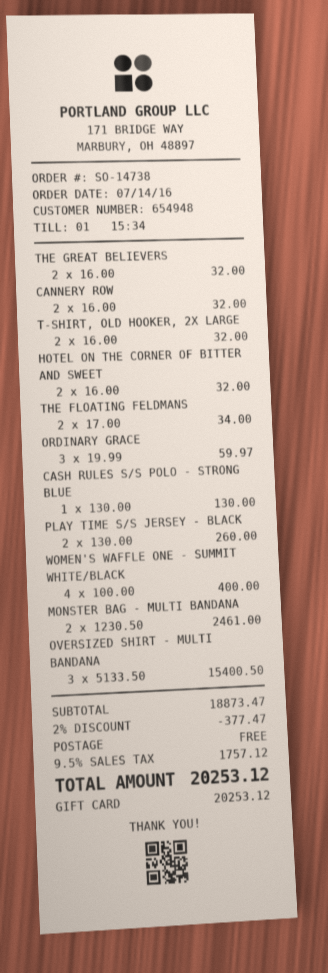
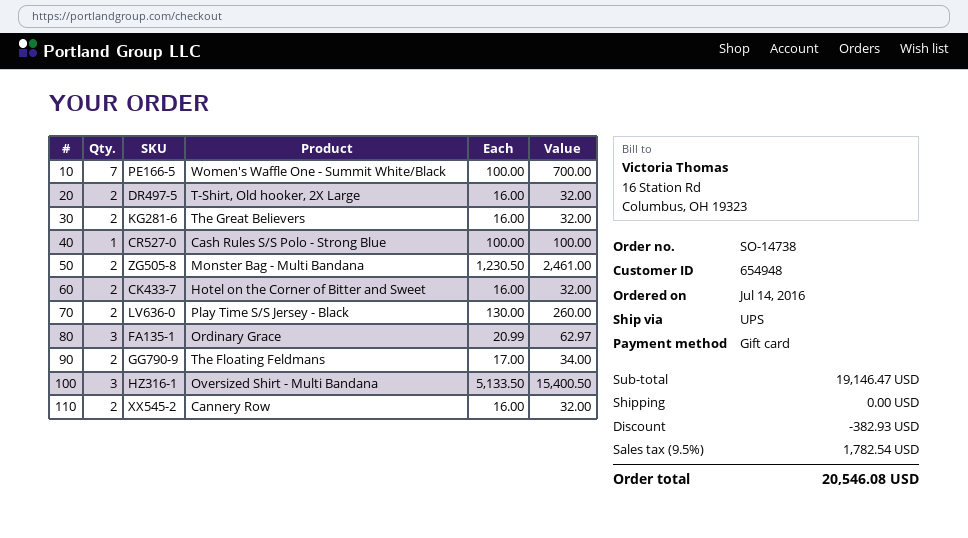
ORDINARY GRACE: 3 x 19.99 = 59.97 -> 3 x 20.99 = 62.97
CASH RULES S/S POLO - STRONG BLUE: 1 x 130.00 = 130.00 -> 1 x 100.00 = 100.00
WOMEN'S WAFFLE ONE - SUMMIT WHITE/BLACK: 4 x 100.00 = 400.00 -> 7 x 100.00 = 700.00
subtotal: 18873.47 -> 19146.47
discount: 377.47 -> 382.93
tax: 9.5% = 1757.12 -> 9.5% = 1782.54
total: 20253.12 -> 20546.08

